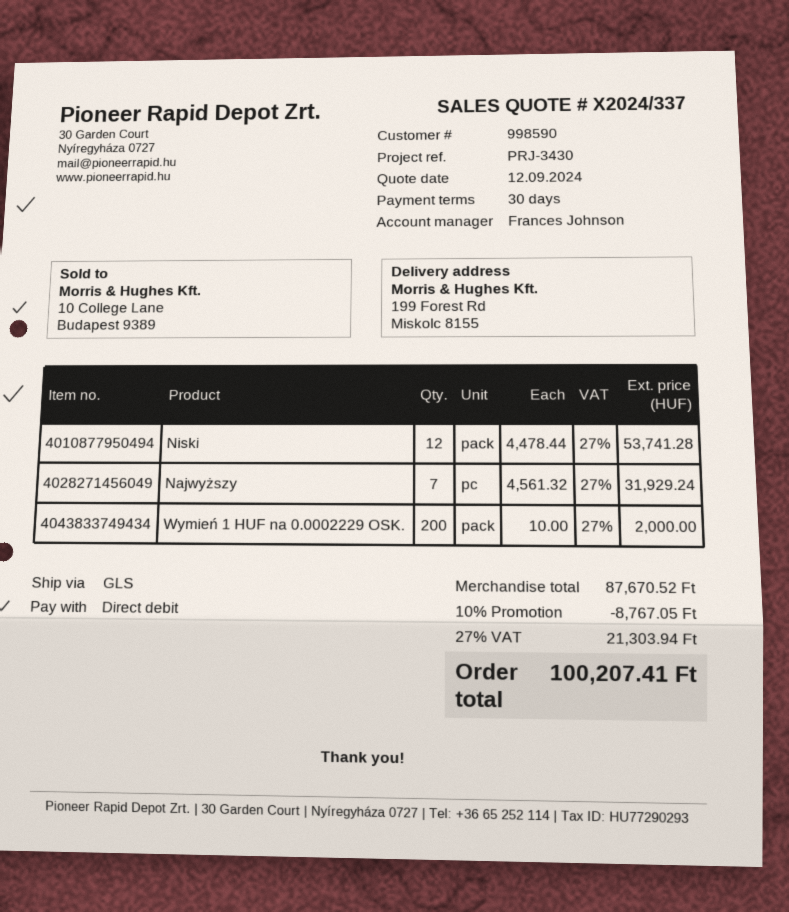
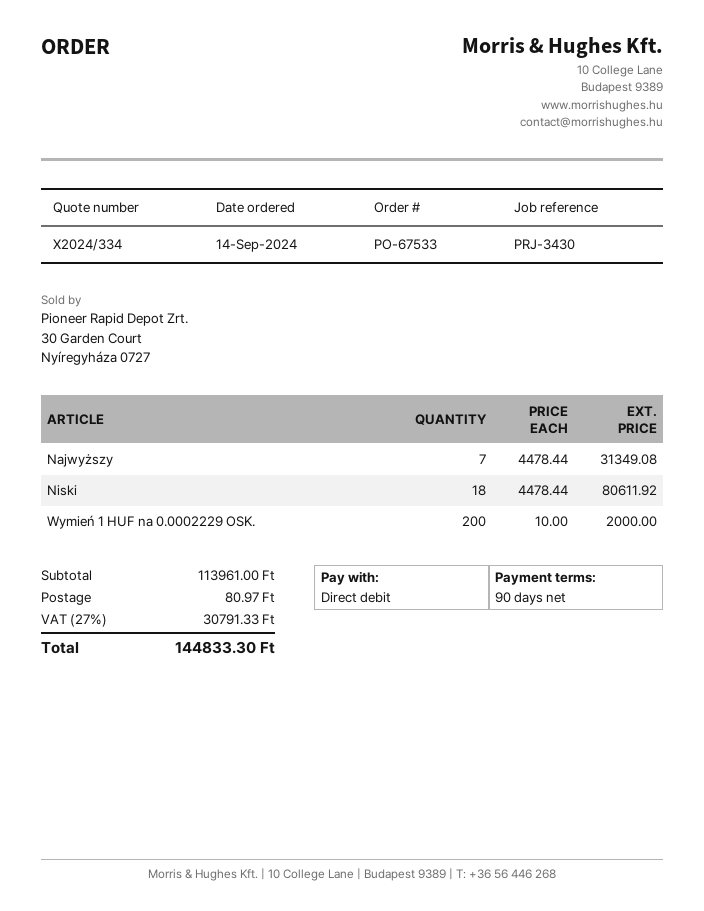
quote number: X2024/337 -> X2024/334
payment terms: 30 days -> 90 days
Niski: 12 x 4478.44 = 53741.28 -> 18 x 4478.44 = 80611.92
Najwyższy: 7 x 4561.32 = 31929.24 -> 7 x 4478.44 = 31349.08
subtotal: 87670.52 -> 113961.00
discount: 10% = 8767.05 -> none
shipping: none -> 80.97
tax: 27% = 21303.94 -> 27% = 30791.33
total: 100207.41 -> 144833.30

